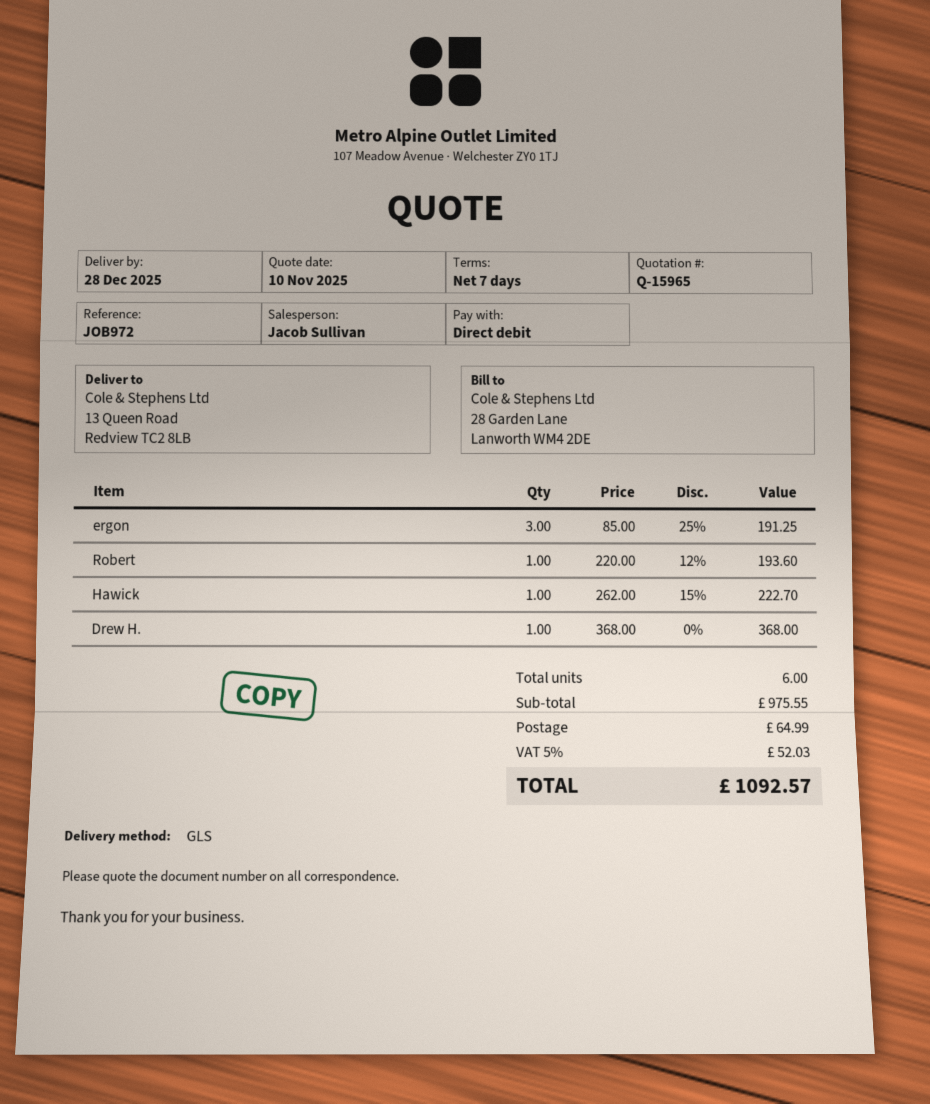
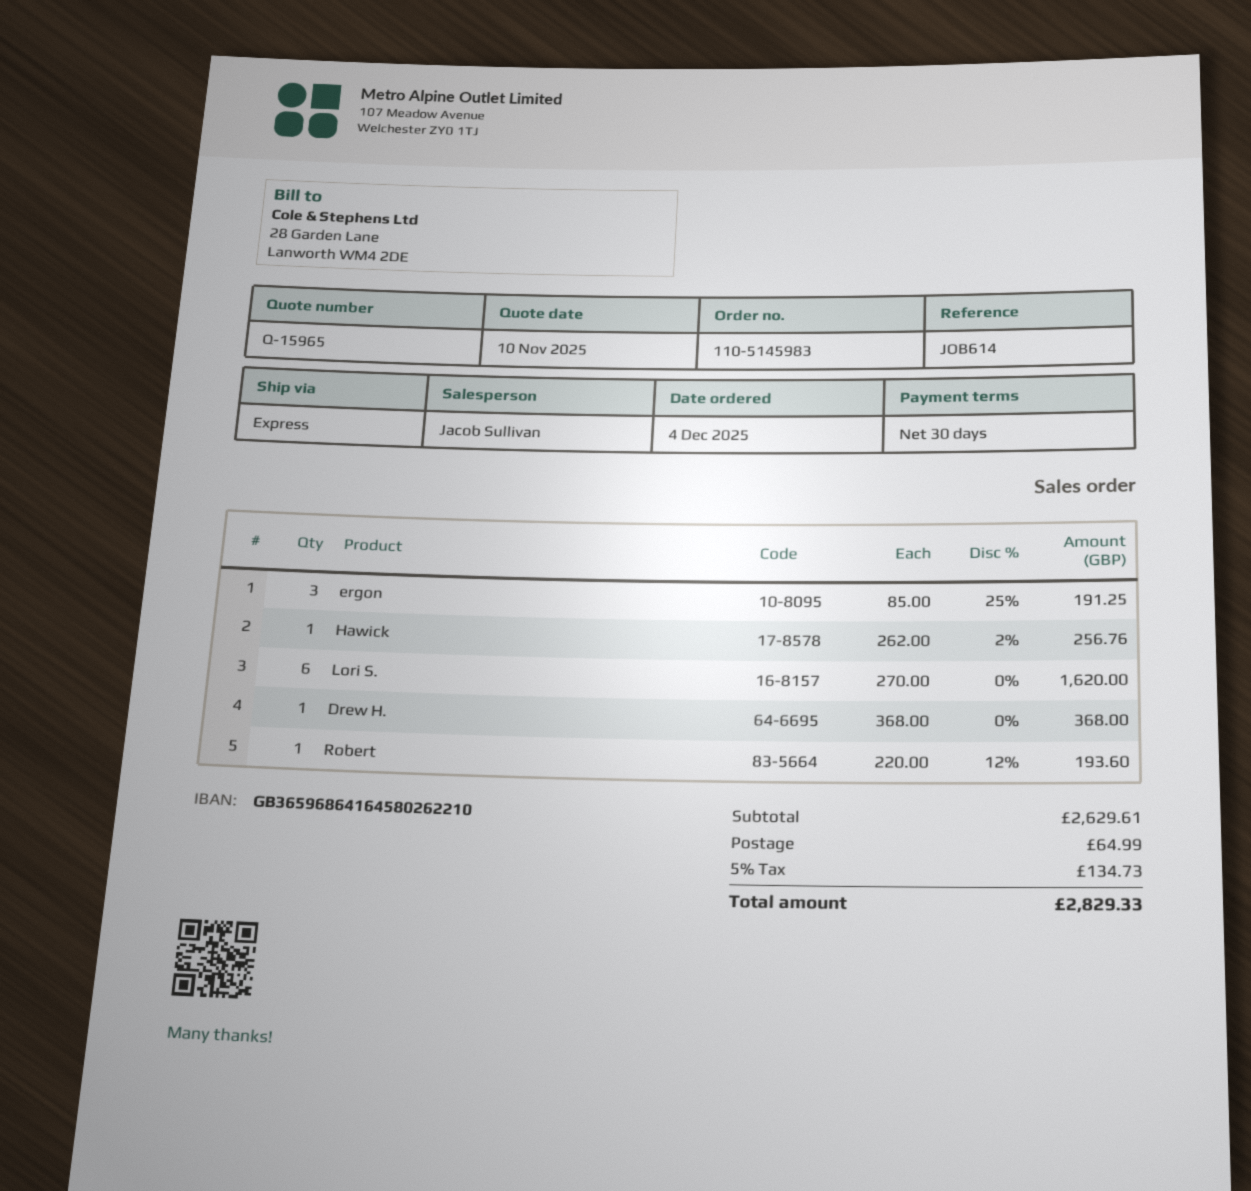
payment terms: 7 days -> 30 days
reference: JOB972 -> JOB614
shipping method: GLS -> express
Hawick: 1 x 262.00 - 15% = 222.70 -> 1 x 262.00 - 2% = 256.76
Lori S.: none -> 6 x 270.00 = 1620.00
subtotal: 975.55 -> 2629.61
tax: 5% = 52.03 -> 5% = 134.73
total: 1092.57 -> 2829.33

